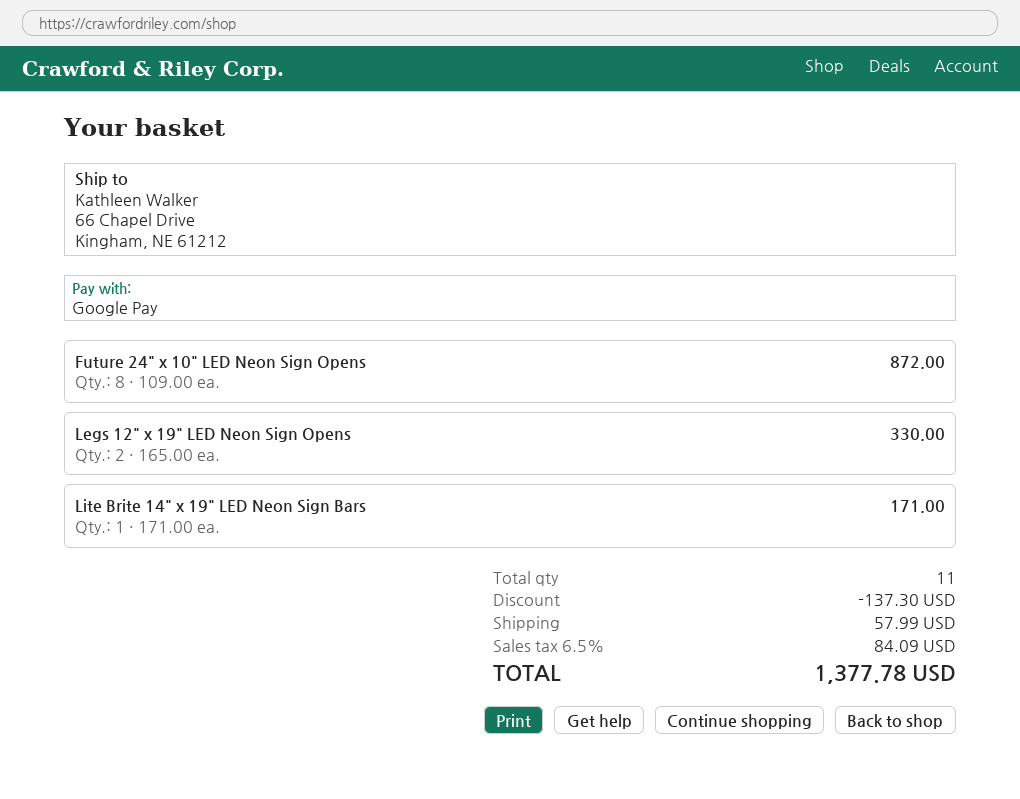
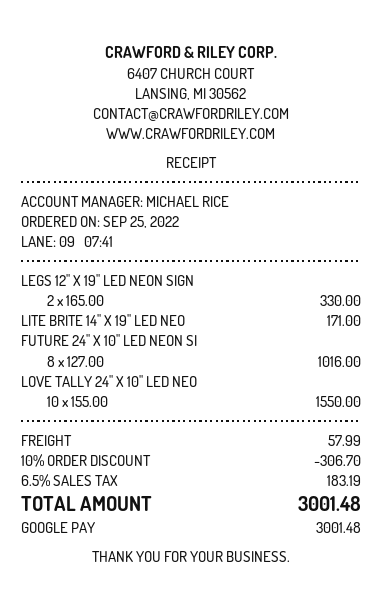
Future 24" x 10" LED Neon Sign Opens: 8 x 109.00 = 872.00 -> 8 x 127.00 = 1016.00
LOVE TALLY 24" X 10" LED NEO: none -> 10 x 155.00 = 1550.00
discount: 137.30 -> 306.70
tax: 6.5% = 84.09 -> 6.5% = 183.19
total: 1377.78 -> 3001.48

